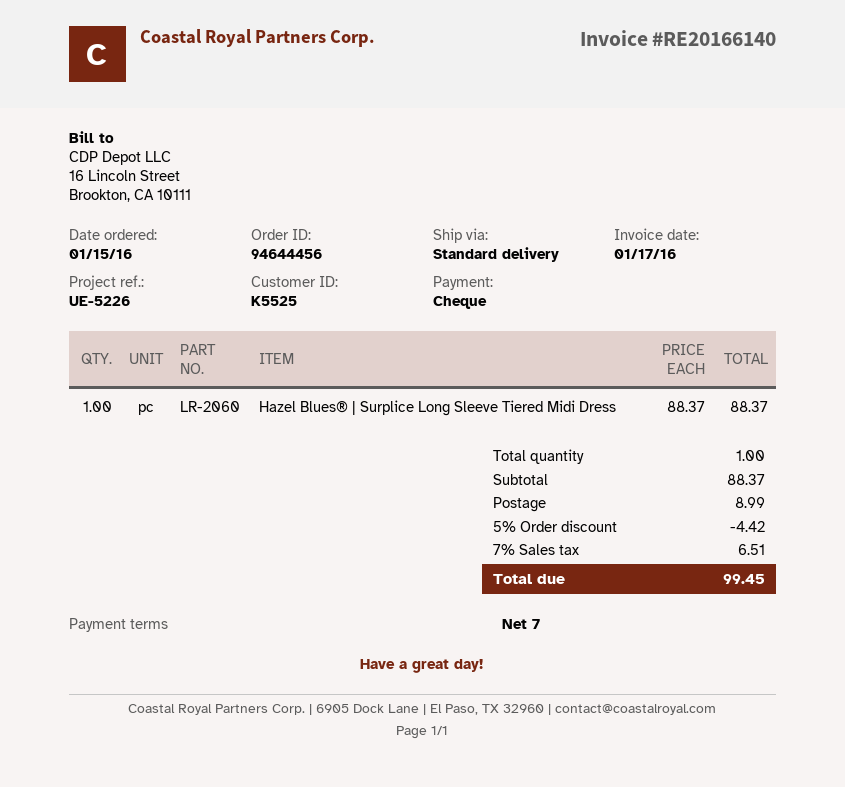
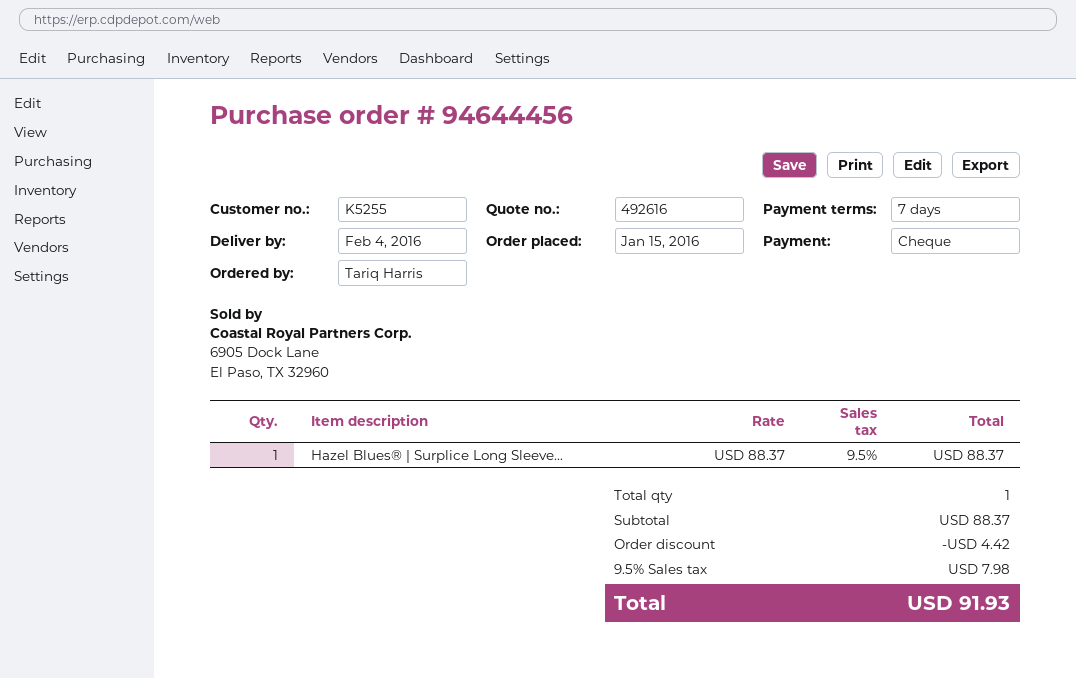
customer number: K5525 -> K5255
shipping: 8.99 -> none
tax: 7% = 6.51 -> 9.5% = 7.98
total: 99.45 -> 91.93

